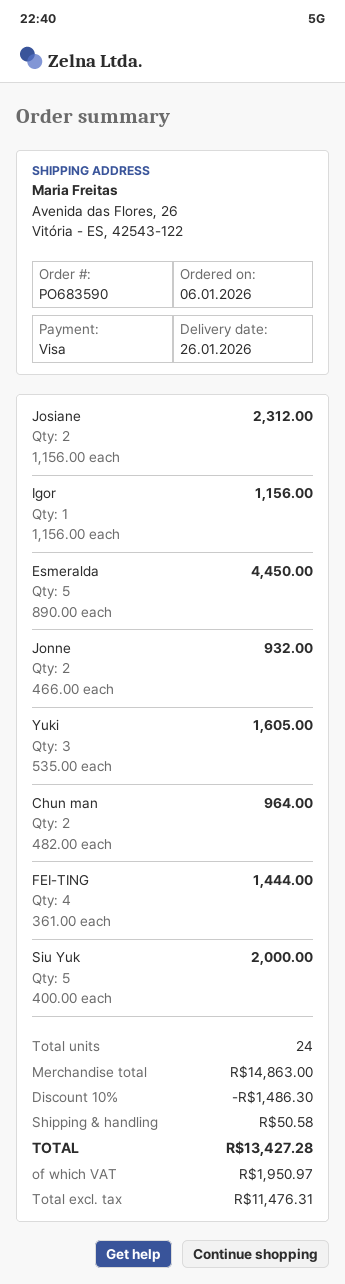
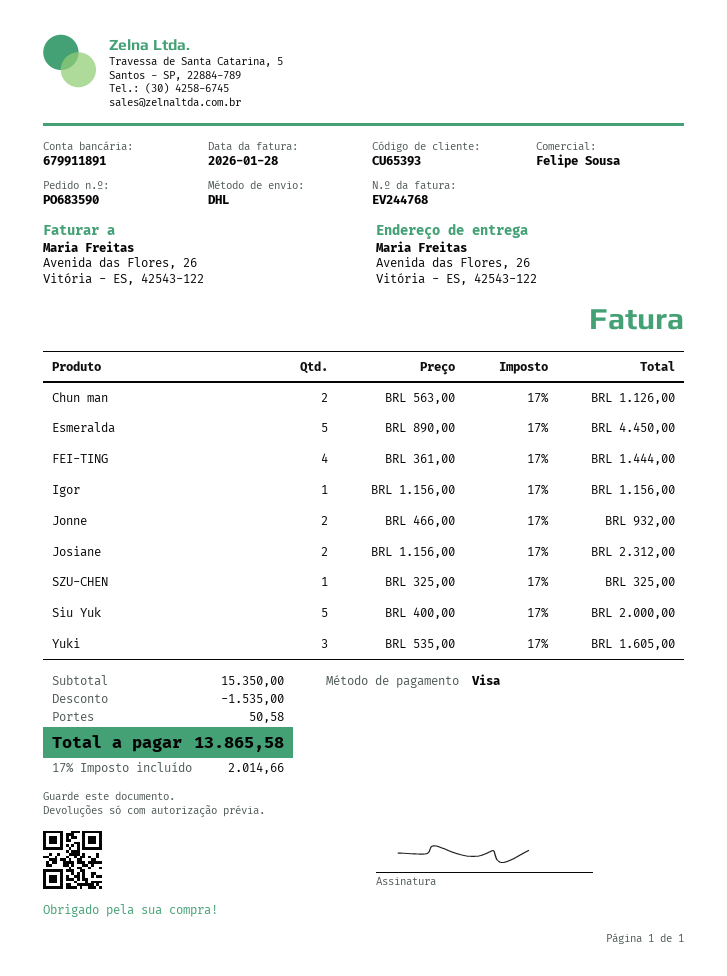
Chun man: 2 x 482.00 = 964.00 -> 2 x 563.00 = 1126.00
SZU-CHEN: none -> 1 x 325.00 = 325.00
subtotal: 14863.00 -> 15350.00
discount: 1486.30 -> 1535.00
tax: 1950.97 -> 2014.66
total: 13427.28 -> 13865.58

